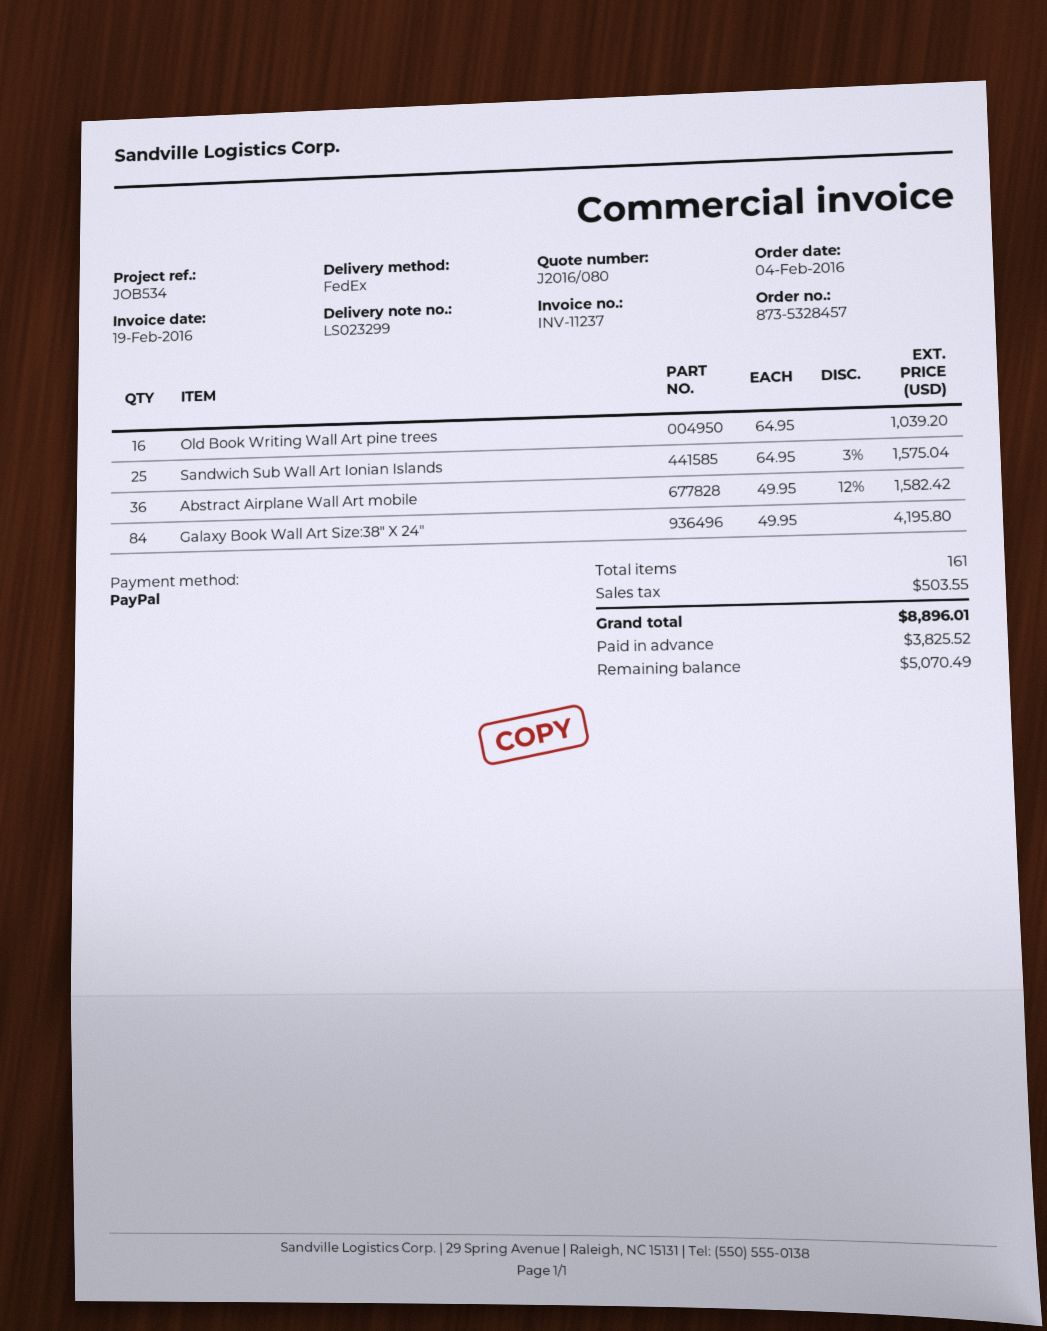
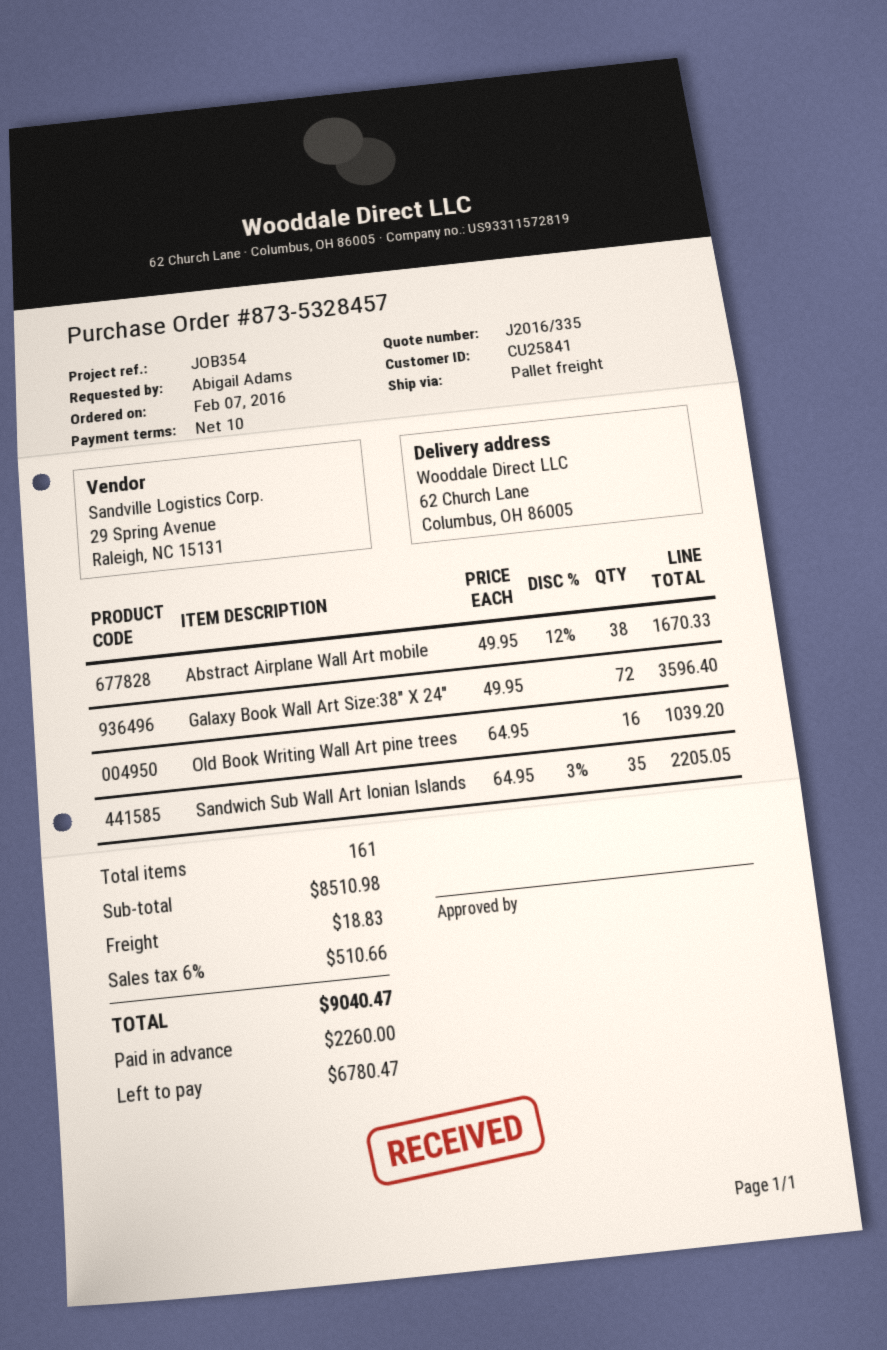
quote number: J2016/080 -> J2016/335
order date: 2016-02-04 -> 2016-02-07
reference: JOB534 -> JOB354
shipping method: FedEx -> pallet freight
Sandwich Sub Wall Art Ionian Islands: 25 x 64.95 - 3% = 1575.04 -> 35 x 64.95 - 3% = 2205.05
Abstract Airplane Wall Art mobile: 36 x 49.95 - 12% = 1582.42 -> 38 x 49.95 - 12% = 1670.33
Galaxy Book Wall Art Size:38" X 24": 84 x 49.95 = 4195.80 -> 72 x 49.95 = 3596.40
shipping: none -> 18.83
tax: 503.55 -> 510.66
total: 8896.01 -> 9040.47
deposit: 3825.52 -> 2260.00
balance: 5070.49 -> 6780.47

